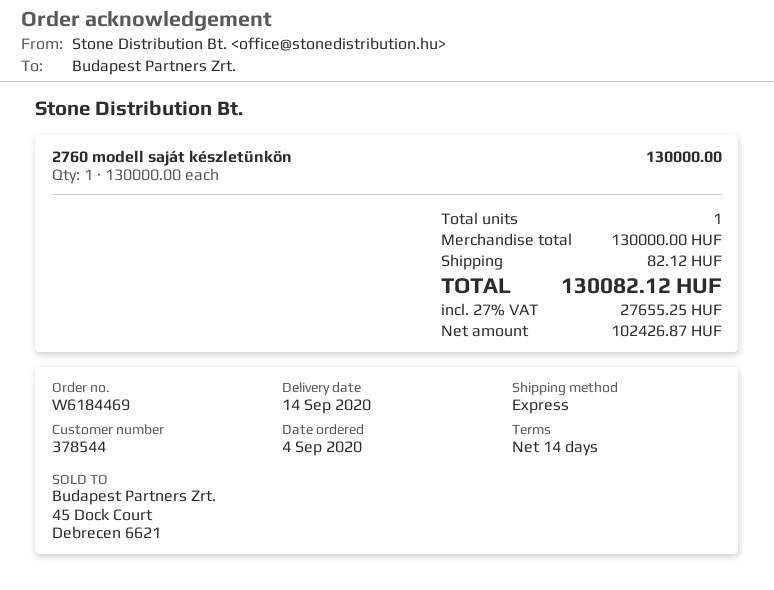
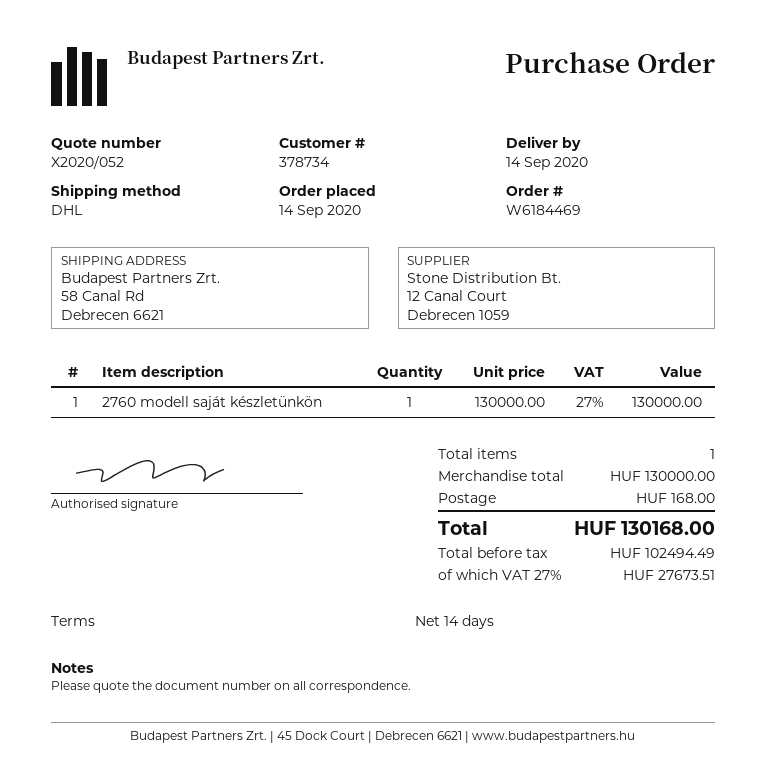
order date: 2020-09-04 -> 2020-09-14
customer number: 378544 -> 378734
shipping method: express -> DHL
shipping: 82.12 -> 168.00
net: 102426.87 -> 102494.49
tax: 27% = 27655.25 -> 27% = 27673.51
total: 130082.12 -> 130168.00

